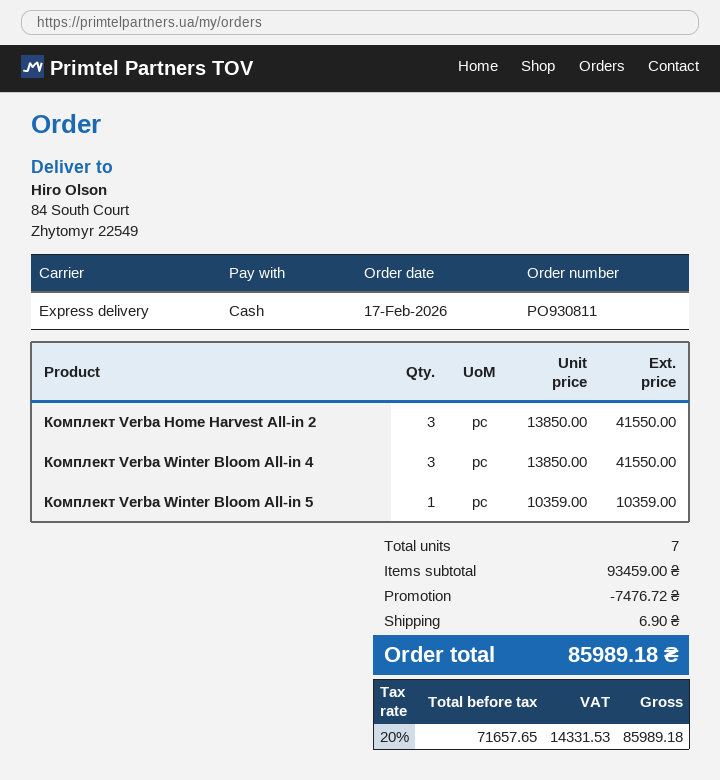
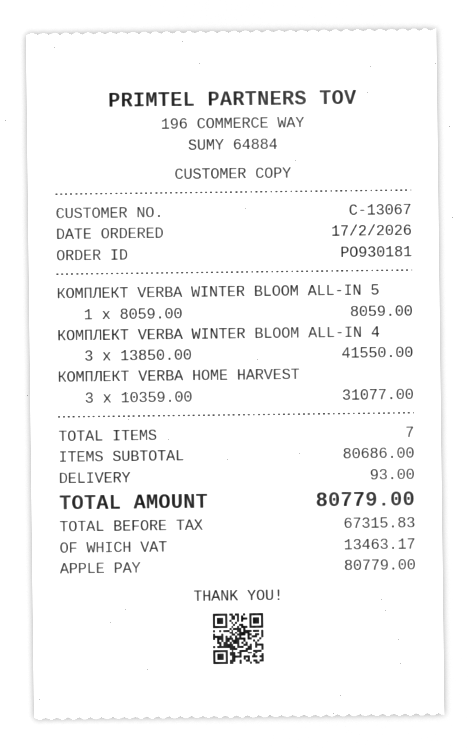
order number: PO930811 -> PO930181
payment method: cash -> Apple Pay
Комплект Verba Home Harvest All-in 2: 3 x 13850.00 = 41550.00 -> 3 x 10359.00 = 31077.00
Комплект Verba Winter Bloom All-in 5: 1 x 10359.00 = 10359.00 -> 1 x 8059.00 = 8059.00
subtotal: 93459.00 -> 80686.00
discount: 7476.72 -> none
shipping: 6.90 -> 93.00
net: 71657.65 -> 67315.83
tax: 14331.53 -> 13463.17
total: 85989.18 -> 80779.00

